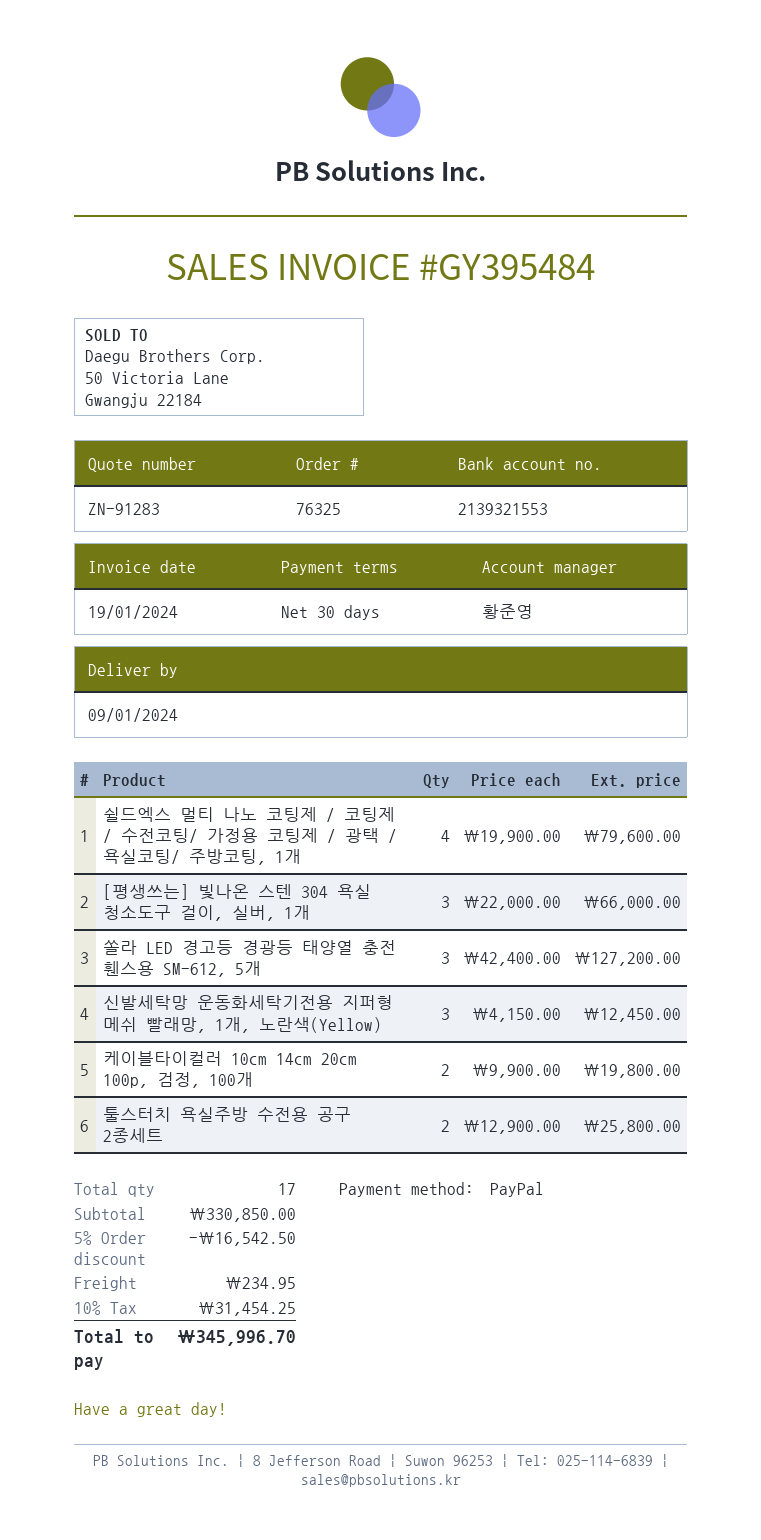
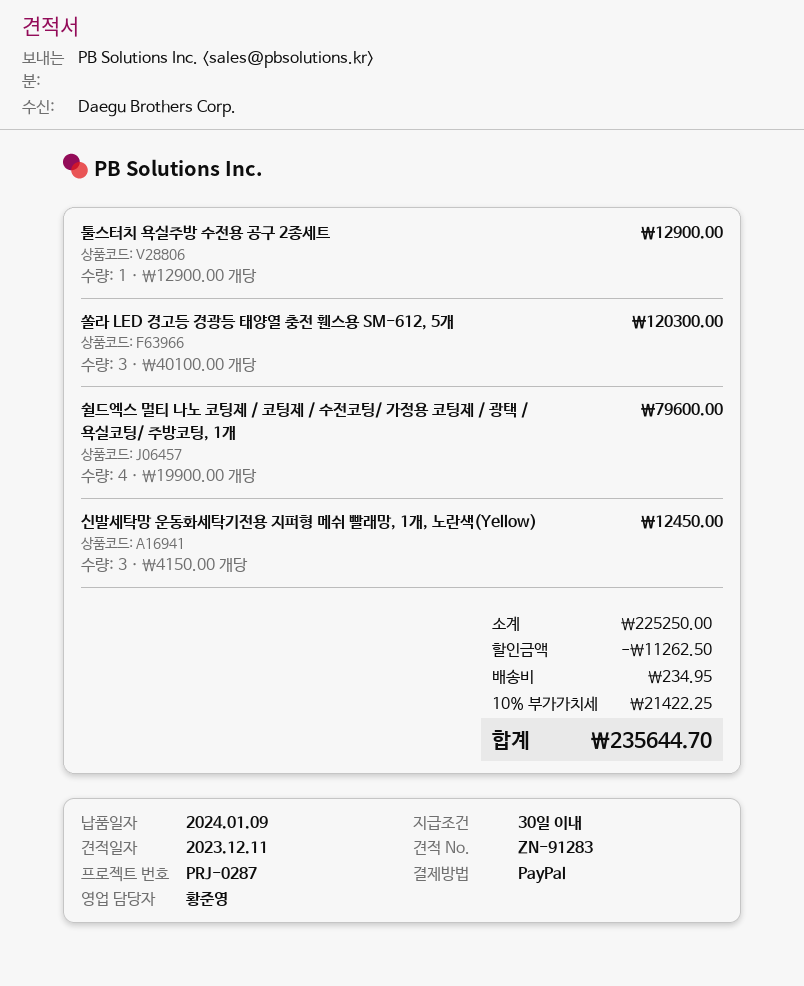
[평생쓰는] 빛나온 스텐 304 욕실 청소도구 걸이, 실버, 1개: 3 x 22000.00 = 66000.00 -> none
쏠라 LED 경고등 경광등 태양열 충전 휀스용 SM-612, 5개: 3 x 42400.00 = 127200.00 -> 3 x 40100.00 = 120300.00
케이블타이컬러 10cm 14cm 20cm 100p, 검정, 100개: 2 x 9900.00 = 19800.00 -> none
툴스터치 욕실주방 수전용 공구 2종세트: 2 x 12900.00 = 25800.00 -> 1 x 12900.00 = 12900.00
subtotal: 330850.00 -> 225250.00
discount: 16542.50 -> 11262.50
tax: 10% = 31454.25 -> 10% = 21422.25
total: 345996.70 -> 235644.70

